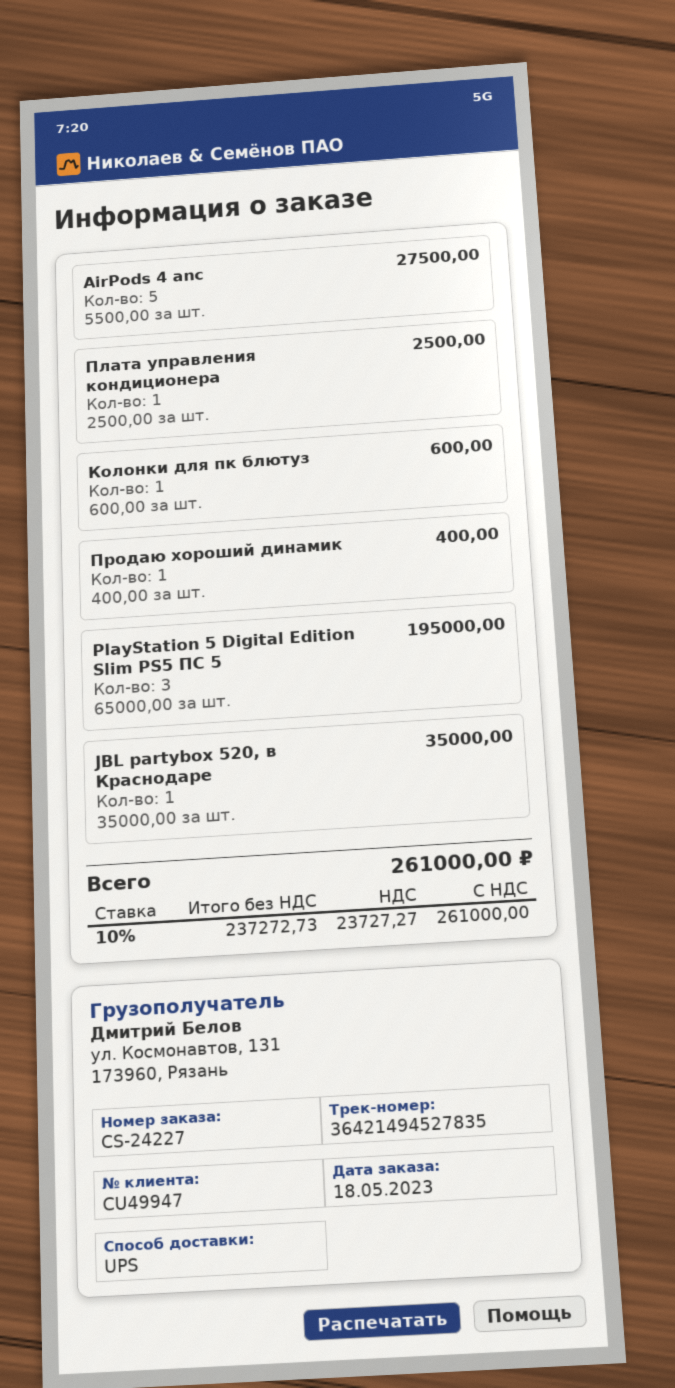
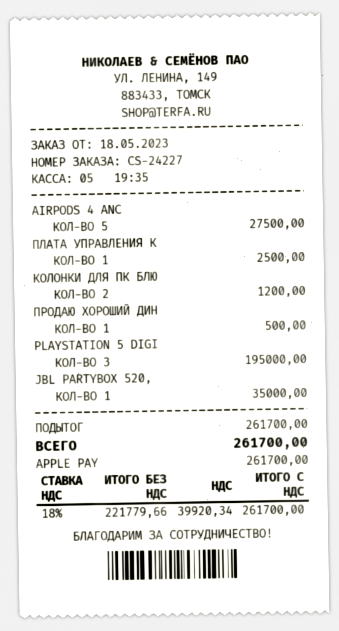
Колонки для пк блютуз: 1 for 600.00 -> 2 for 1200.00
Продаю хороший динамик: 1 for 400.00 -> 1 for 500.00
net: 237272.73 -> 221779.66
tax: 10% = 23727.27 -> 18% = 39920.34
total: 261000.00 -> 261700.00

